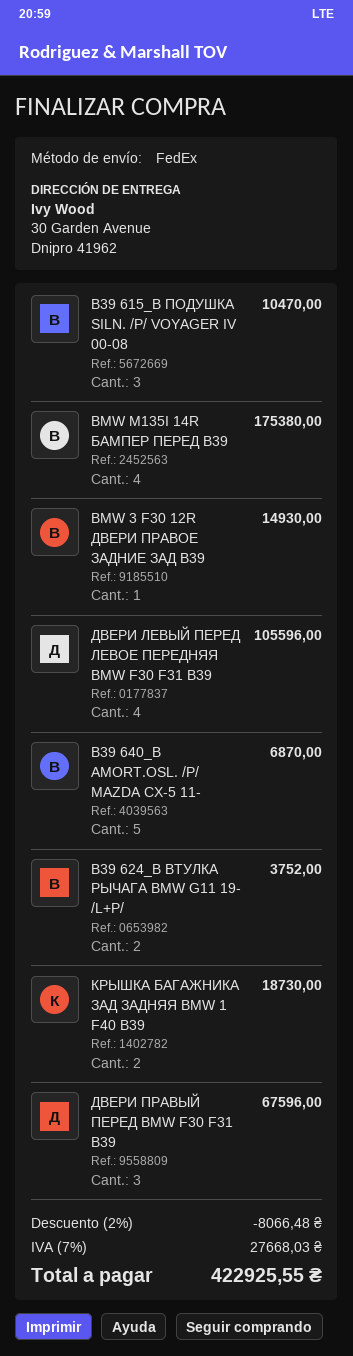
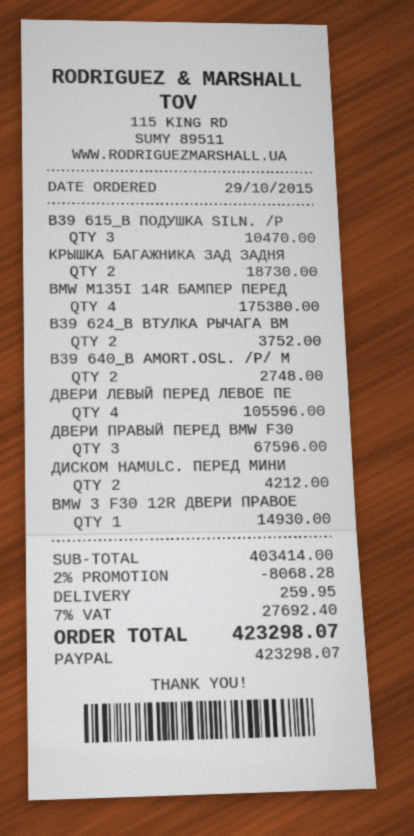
B39 640_B AMORT.OSL. /P/ MAZDA CX-5 11-: 5 for 6870.00 -> 2 for 2748.00
ДИСКОМ HAMULC. ПЕРЕД МИНИ: none -> 2 for 4212.00
discount: 2% = 8066.48 -> 2% = 8068.28
shipping: none -> 259.95
tax: 7% = 27668.03 -> 7% = 27692.40
total: 422925.55 -> 423298.07

